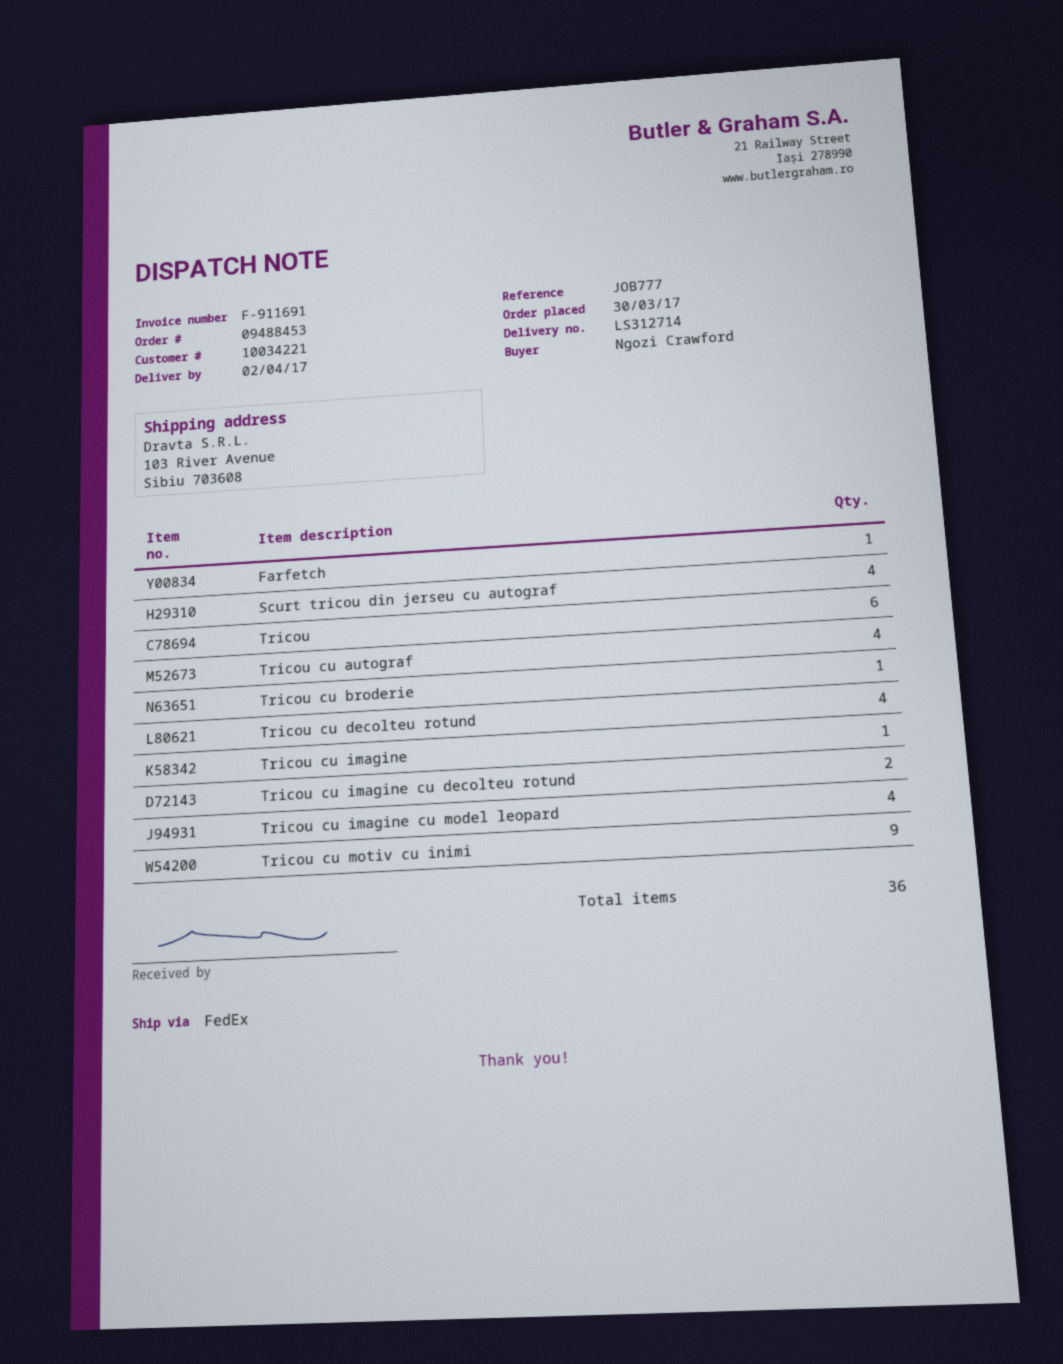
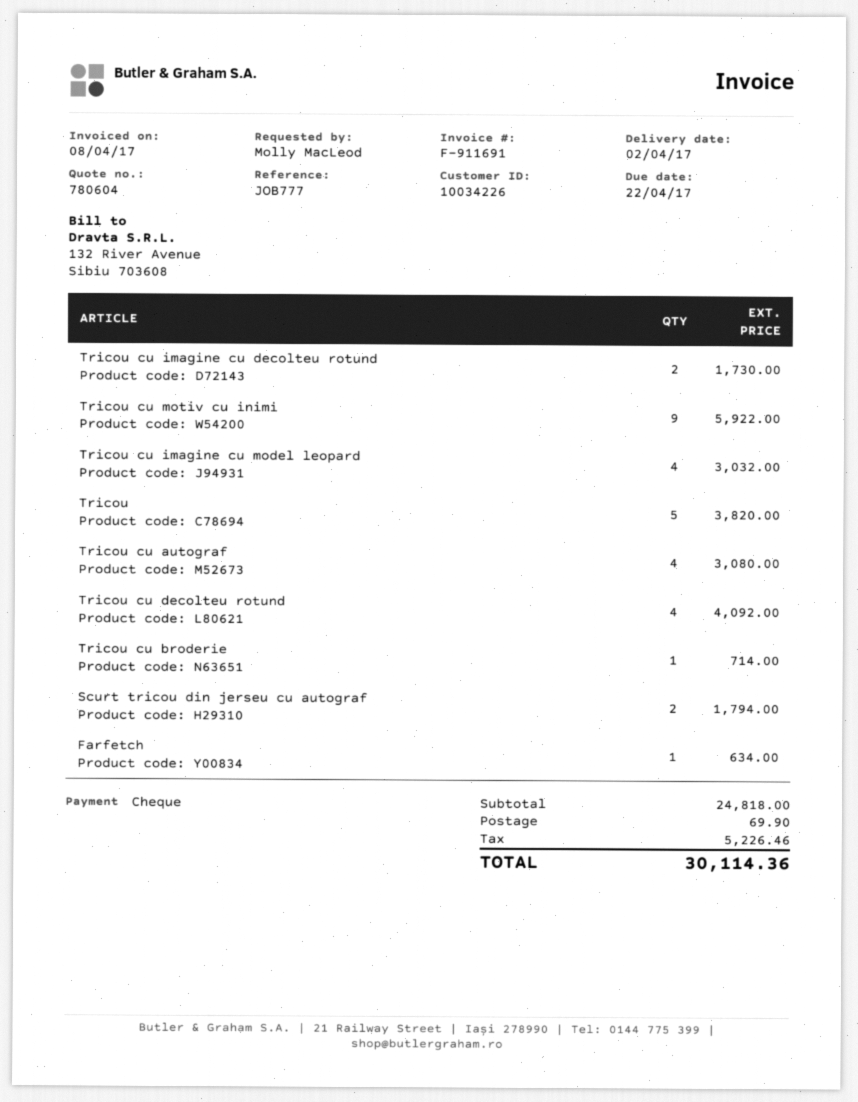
customer number: 10034221 -> 10034226
ordered by: Ngozi Crawford -> Molly MacLeod
Scurt tricou din jerseu cu autograf: 4 -> 2
Tricou: 6 -> 5
Tricou cu imagine: 1 -> none

